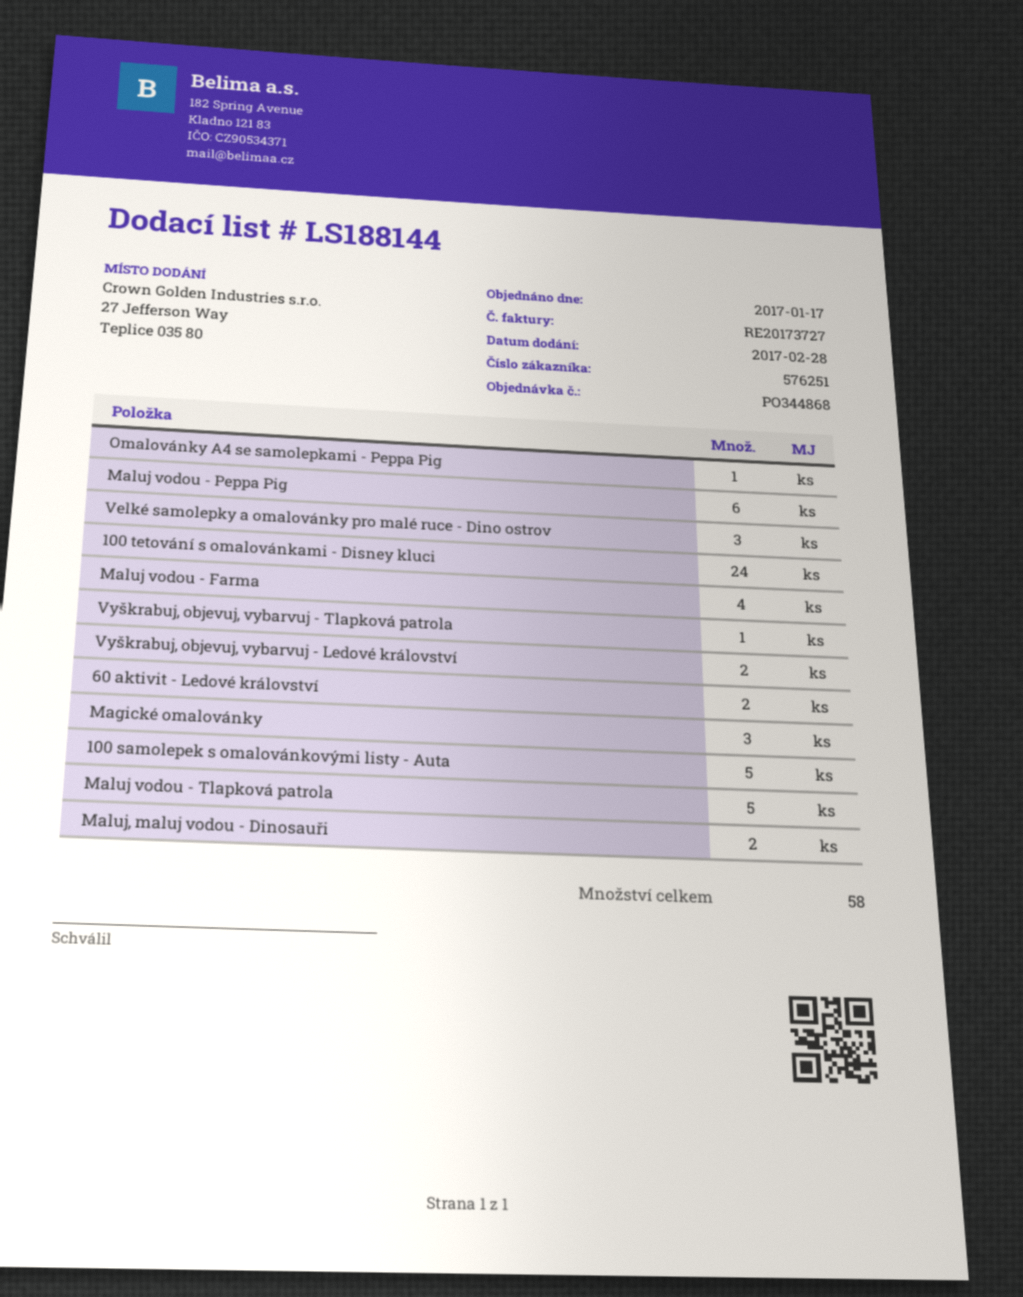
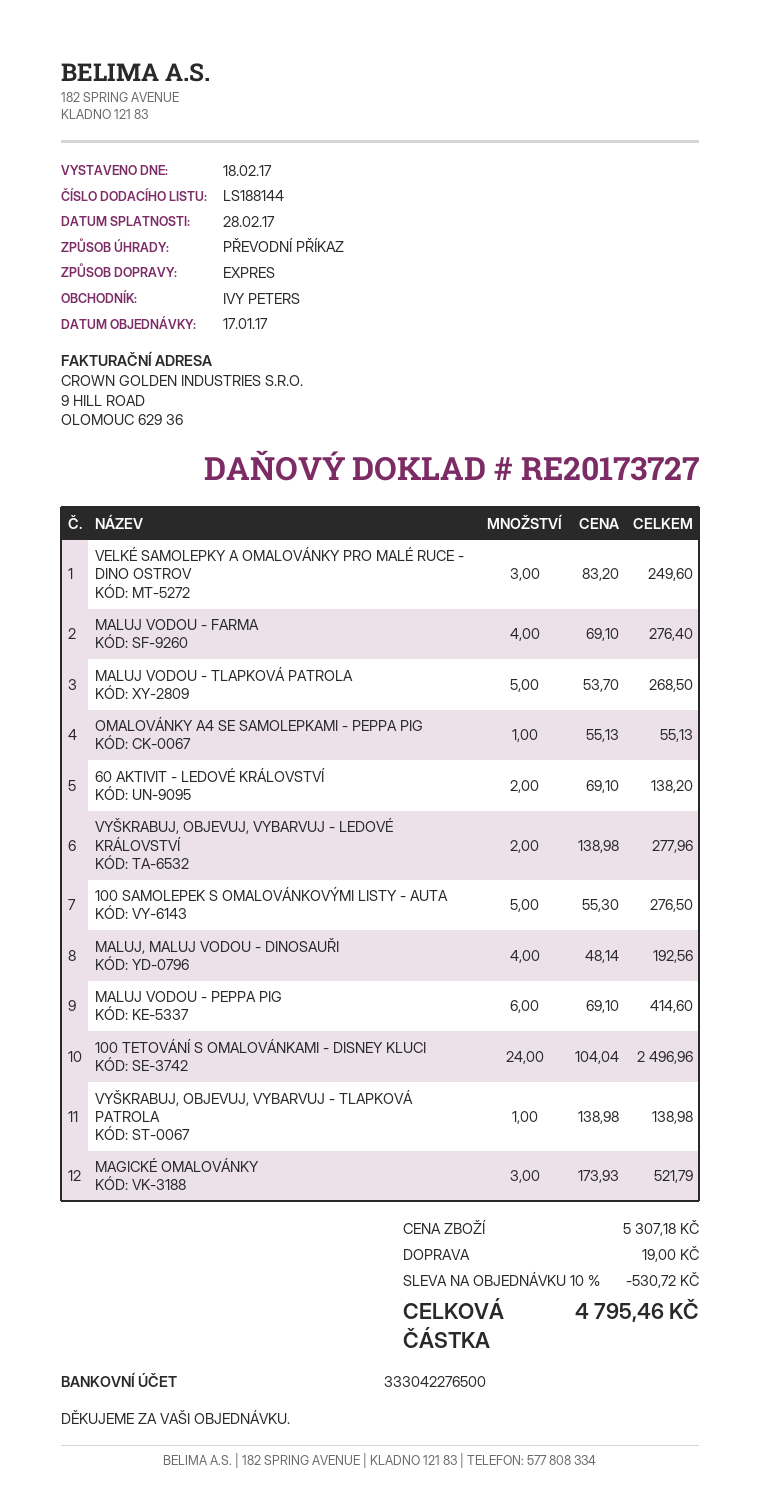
Maluj, maluj vodou - Dinosauři: 2 -> 4

